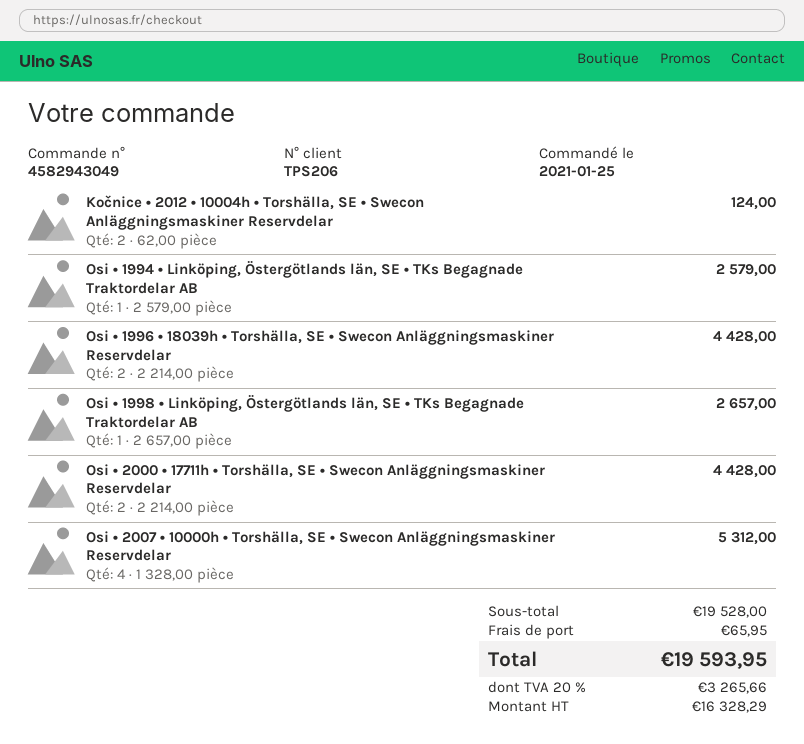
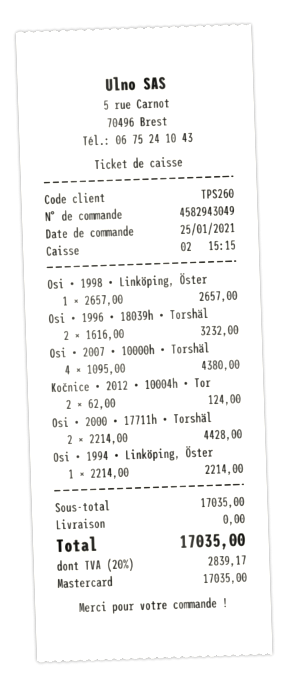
customer number: TPS206 -> TPS260
Osi • 1994 • Linköping, Östergötlands län, SE • TKs Begagnade Traktordelar AB: 1 x 2579.00 = 2579.00 -> 1 x 2214.00 = 2214.00
Osi • 1996 • 18039h • Torshälla, SE • Swecon Anläggningsmaskiner Reservdelar: 2 x 2214.00 = 4428.00 -> 2 x 1616.00 = 3232.00
Osi • 2007 • 10000h • Torshälla, SE • Swecon Anläggningsmaskiner Reservdelar: 4 x 1328.00 = 5312.00 -> 4 x 1095.00 = 4380.00
subtotal: 19528.00 -> 17035.00
shipping: 65.95 -> 0.00
tax: 20% = 3265.66 -> 20% = 2839.17
total: 19593.95 -> 17035.00

